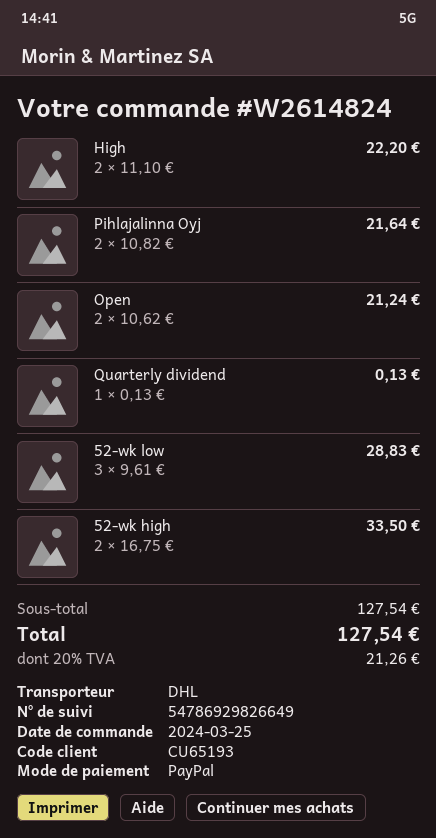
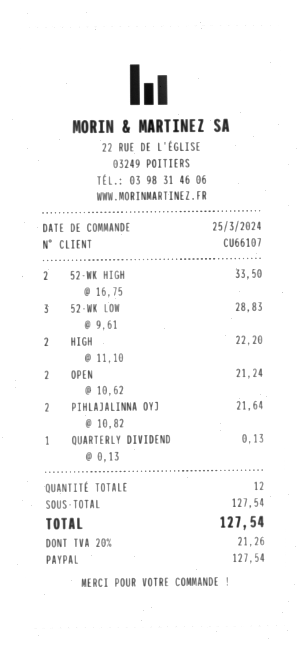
customer number: CU65193 -> CU66107

